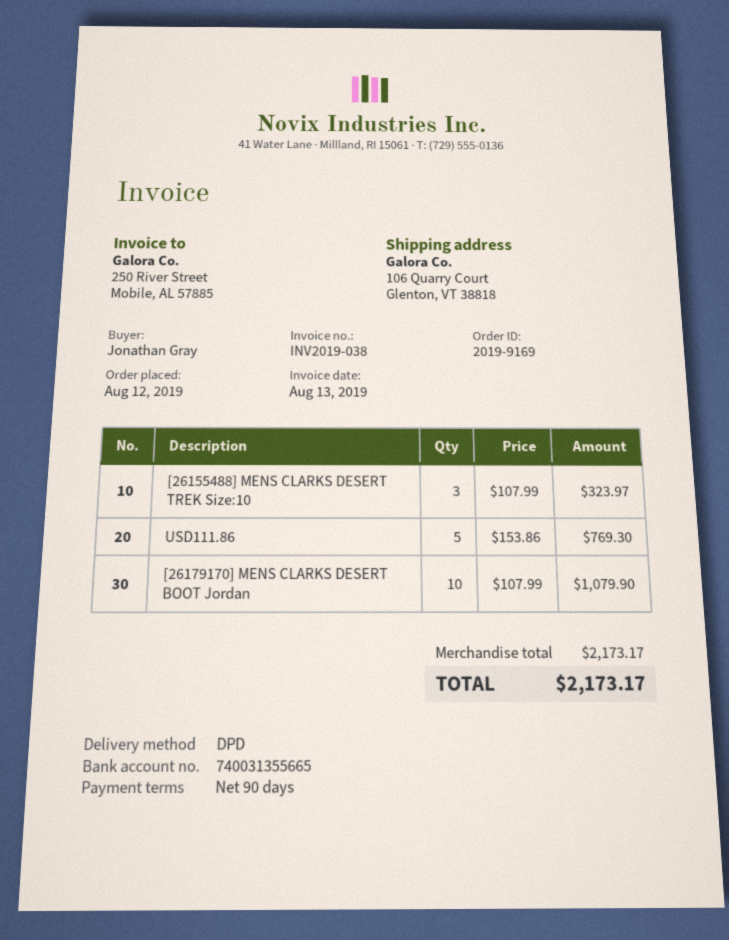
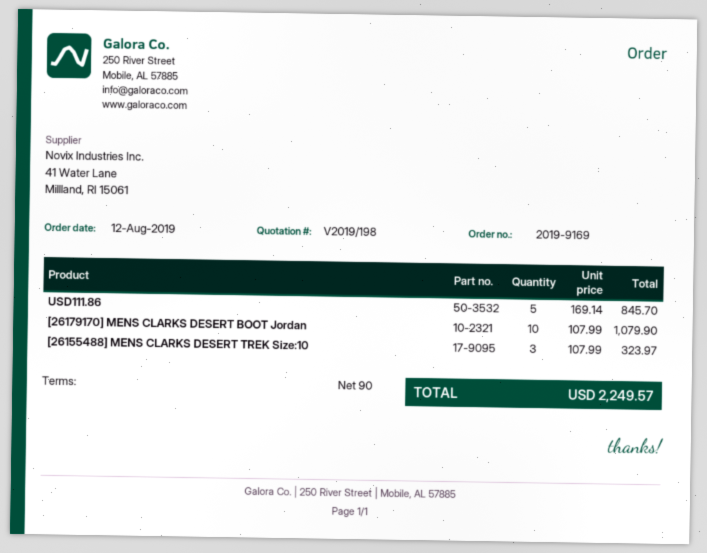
USD111.86: 5 x 153.86 = 769.30 -> 5 x 169.14 = 845.70
total: 2173.17 -> 2249.57

